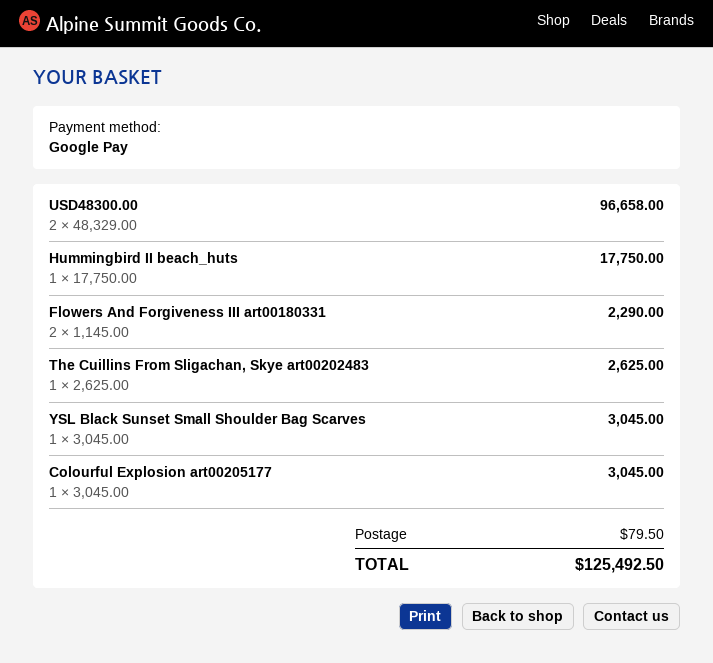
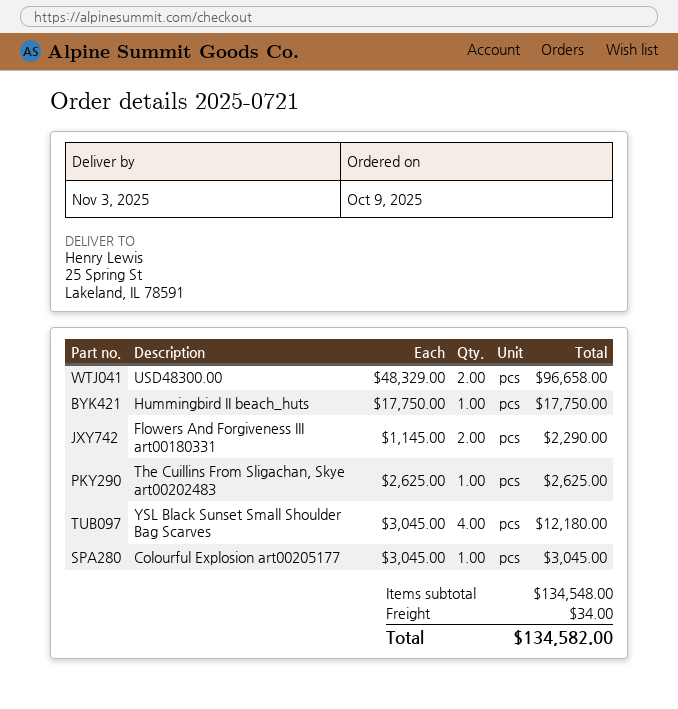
YSL Black Sunset Small Shoulder Bag Scarves: 1 x 3045.00 = 3045.00 -> 4 x 3045.00 = 12180.00
shipping: 79.50 -> 34.00
total: 125492.50 -> 134582.00

